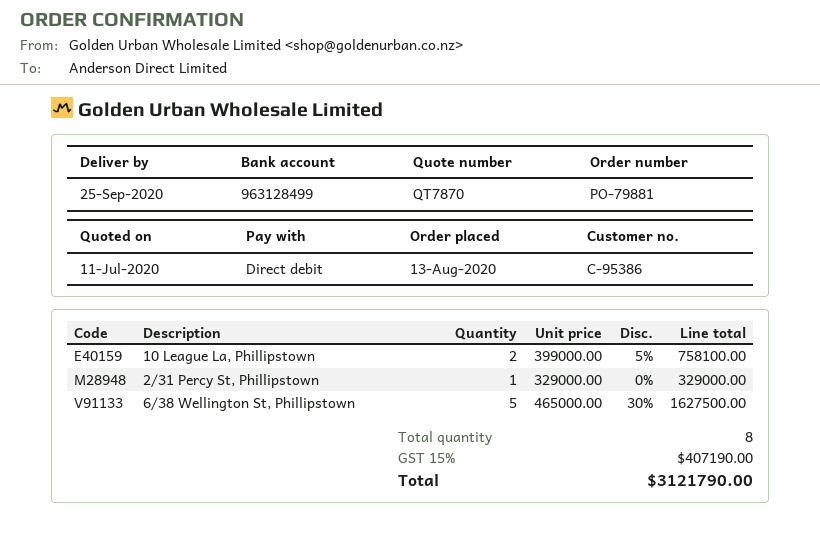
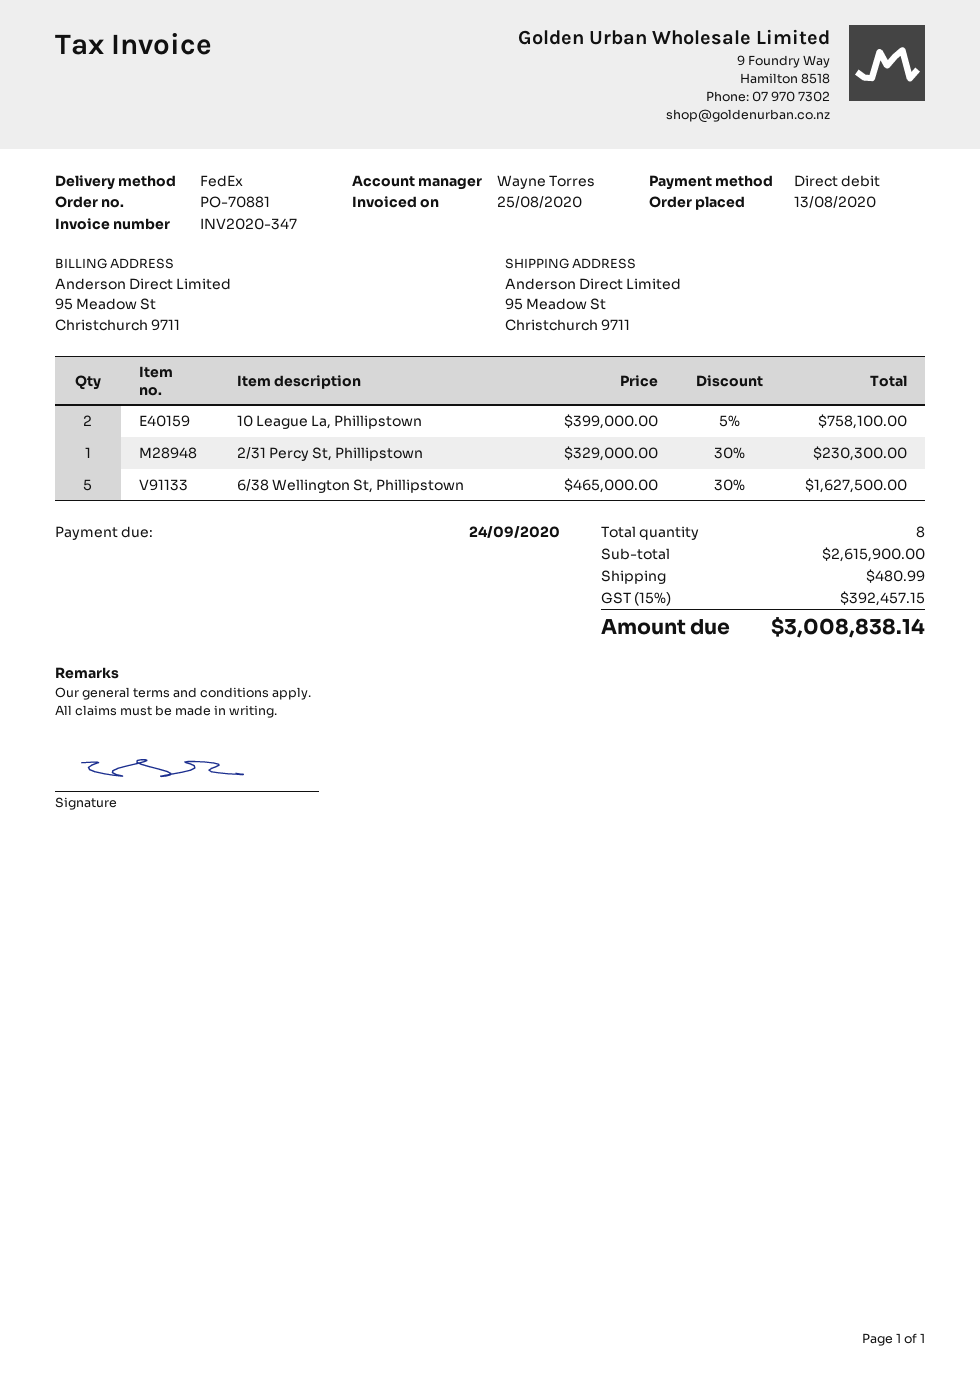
order number: PO-79881 -> PO-70881
2/31 Percy St, Phillipstown: 1 x 329000.00 = 329000.00 -> 1 x 329000.00 - 30% = 230300.00
shipping: none -> 480.99
tax: 15% = 407190.00 -> 15% = 392457.15
total: 3121790.00 -> 3008838.14

